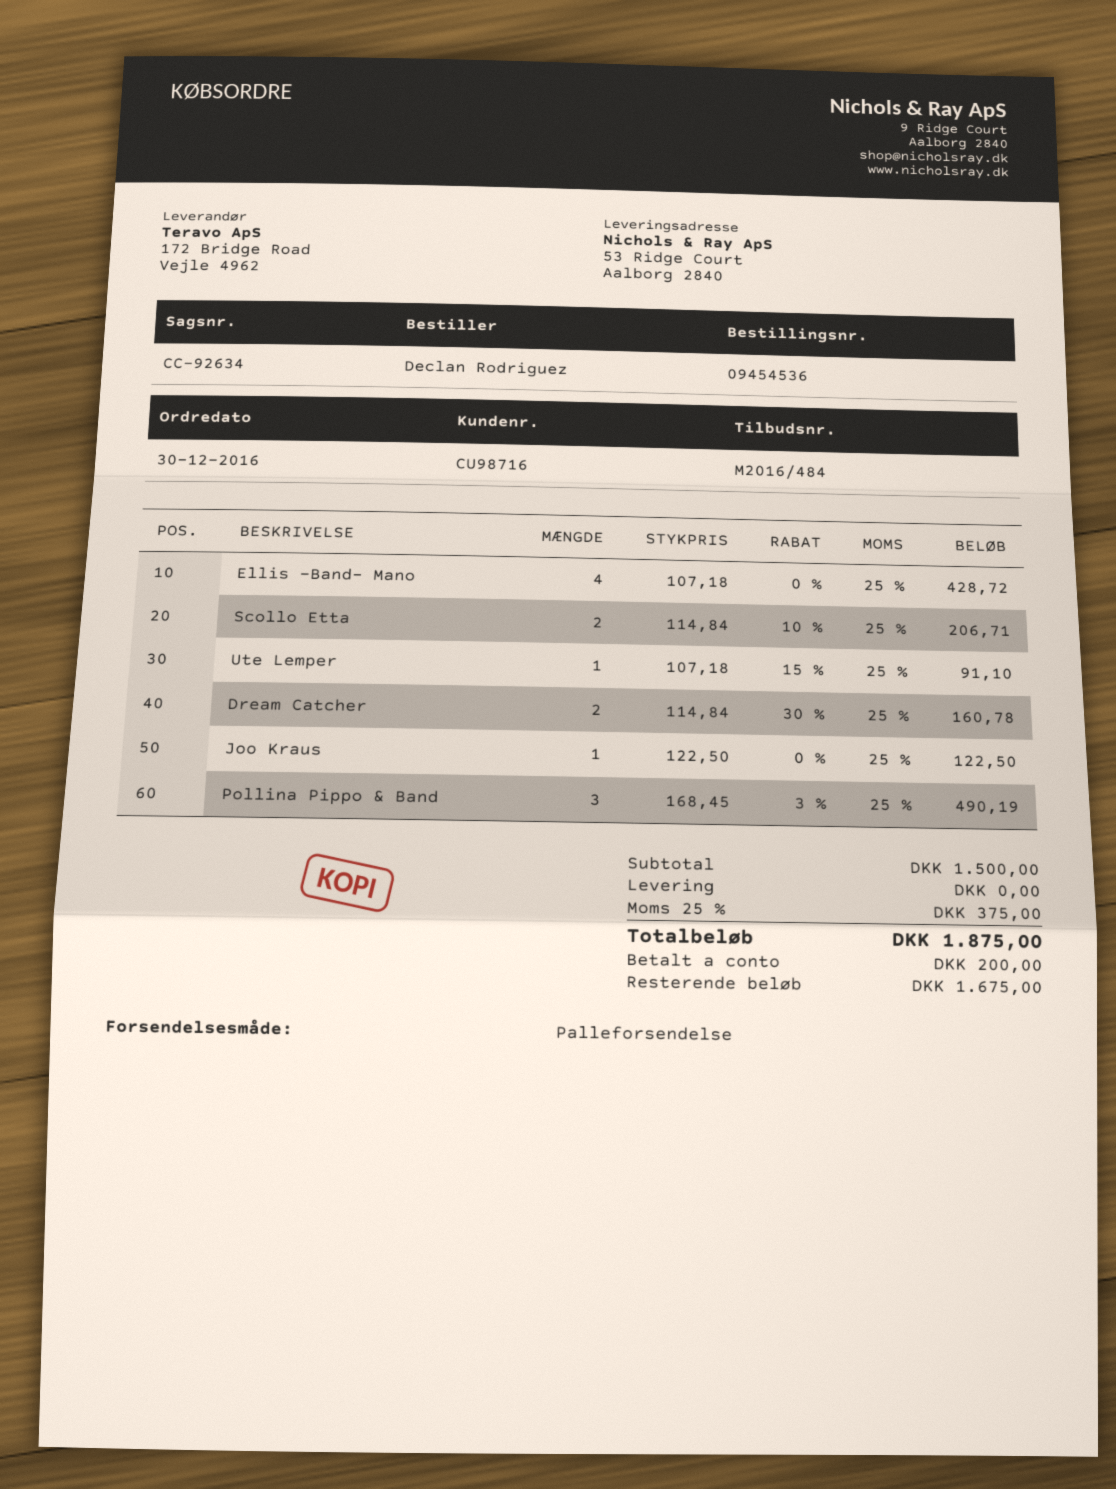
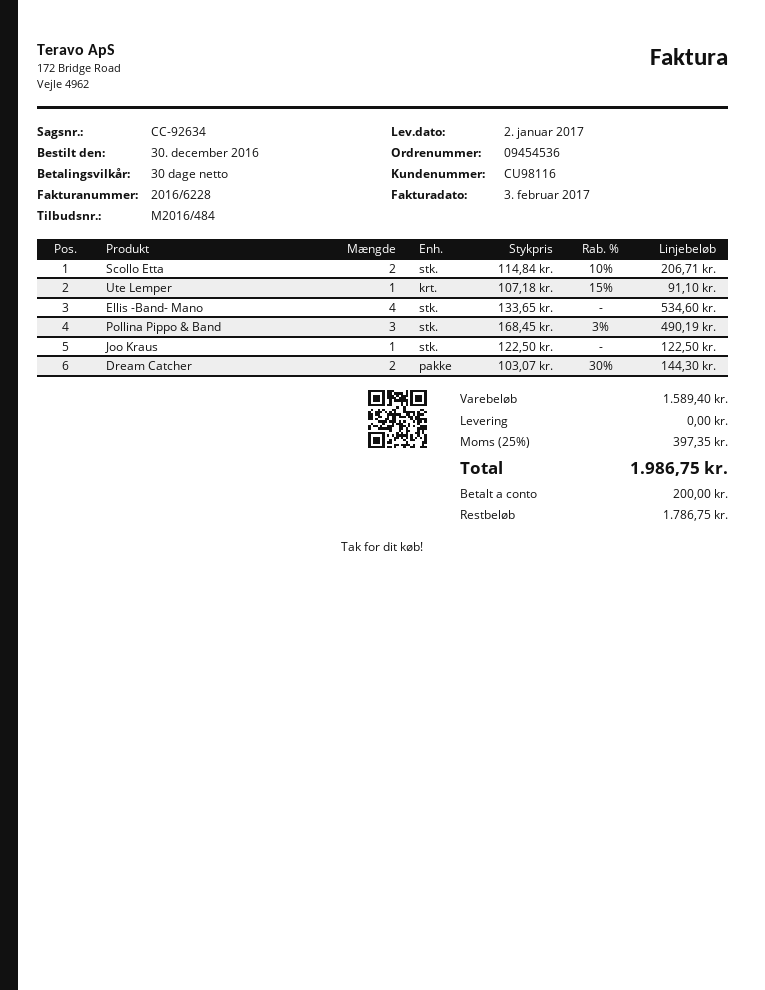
customer number: CU98716 -> CU98116
Ellis -Band- Mano: 4 x 107.18 = 428.72 -> 4 x 133.65 = 534.60
Dream Catcher: 2 x 114.84 - 30% = 160.78 -> 2 x 103.07 - 30% = 144.30
subtotal: 1500.00 -> 1589.40
tax: 25% = 375.00 -> 25% = 397.35
total: 1875.00 -> 1986.75
balance: 1675.00 -> 1786.75

